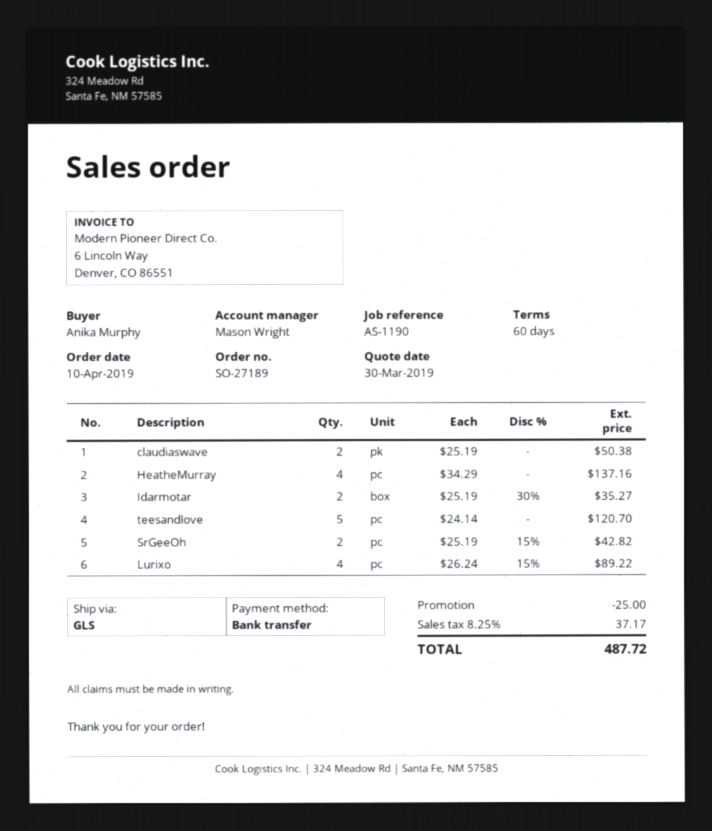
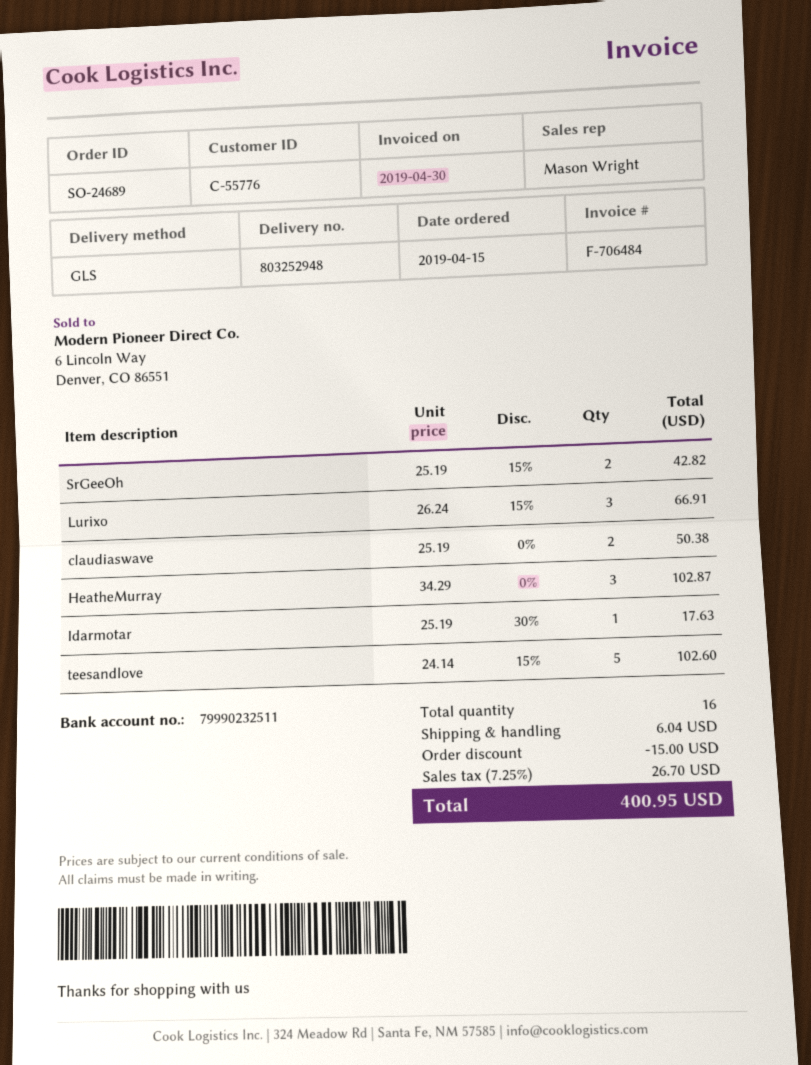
order number: SO-27189 -> SO-24689
order date: 2019-04-10 -> 2019-04-15
HeatheMurray: 4 x 34.29 = 137.16 -> 3 x 34.29 = 102.87
Idarmotar: 2 x 25.19 - 30% = 35.27 -> 1 x 25.19 - 30% = 17.63
teesandlove: 5 x 24.14 = 120.70 -> 5 x 24.14 - 15% = 102.60
Lurixo: 4 x 26.24 - 15% = 89.22 -> 3 x 26.24 - 15% = 66.91
discount: 25.00 -> 15.00
shipping: none -> 6.04
tax: 8.25% = 37.17 -> 7.25% = 26.70
total: 487.72 -> 400.95

